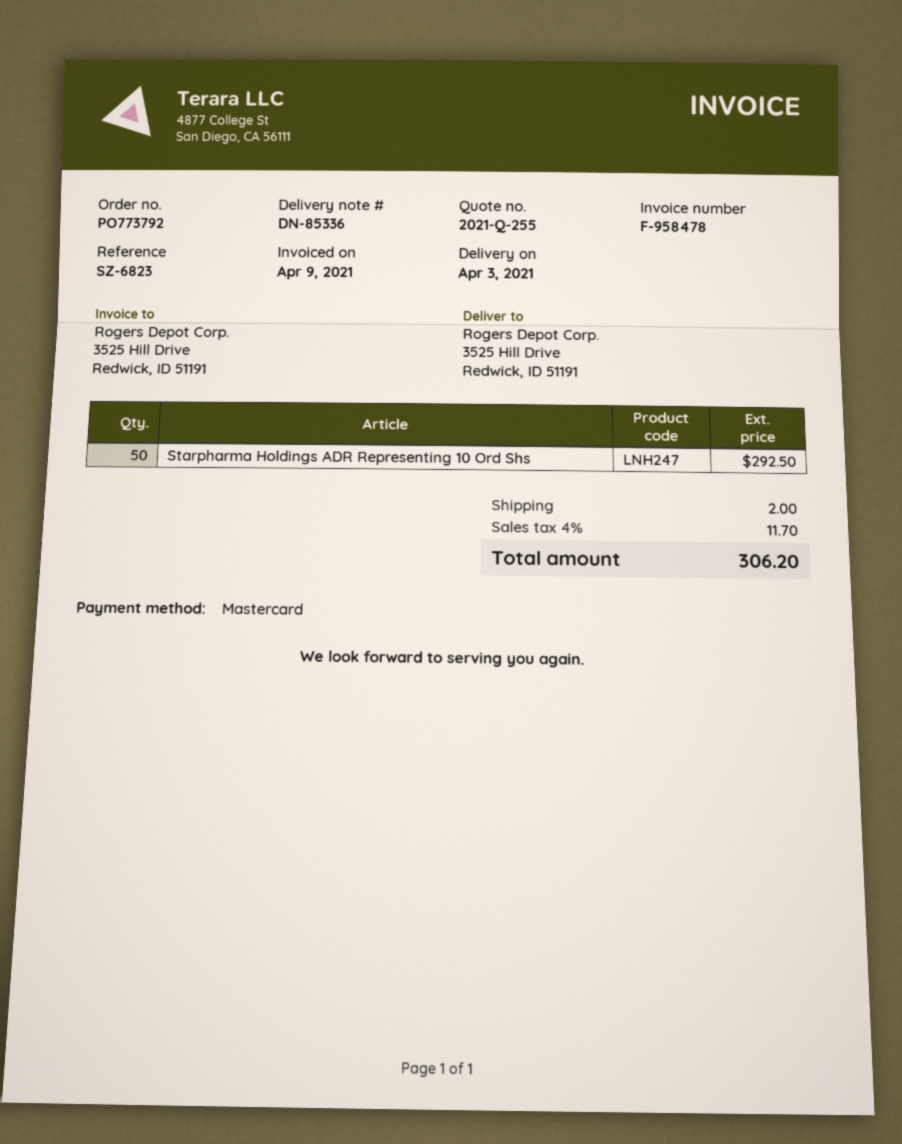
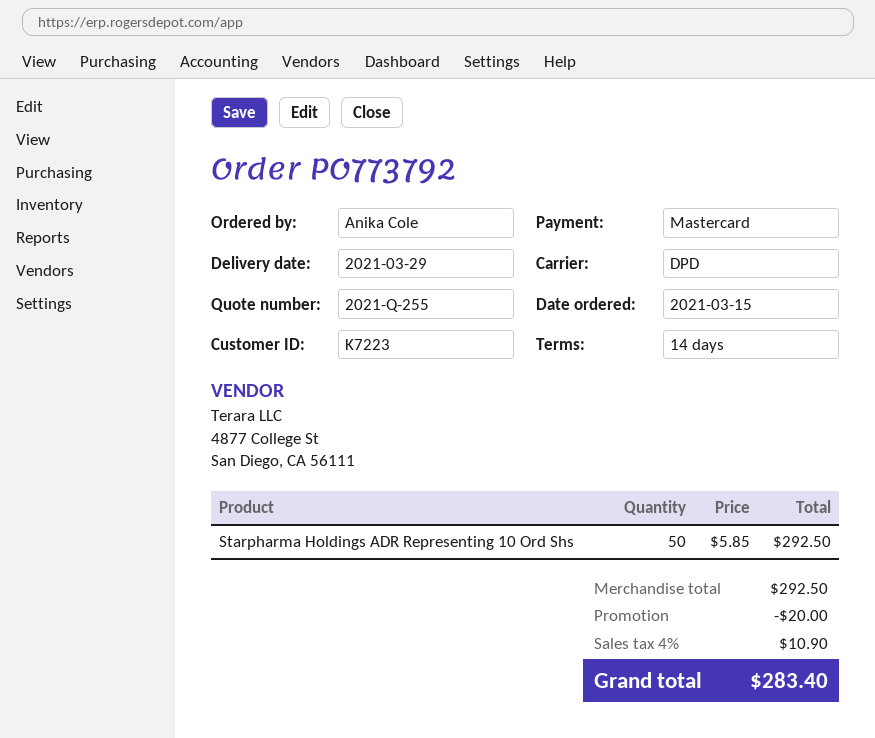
delivery date: 2021-04-03 -> 2021-03-29
discount: none -> 20.00
shipping: 2.00 -> none
tax: 4% = 11.70 -> 4% = 10.90
total: 306.20 -> 283.40

